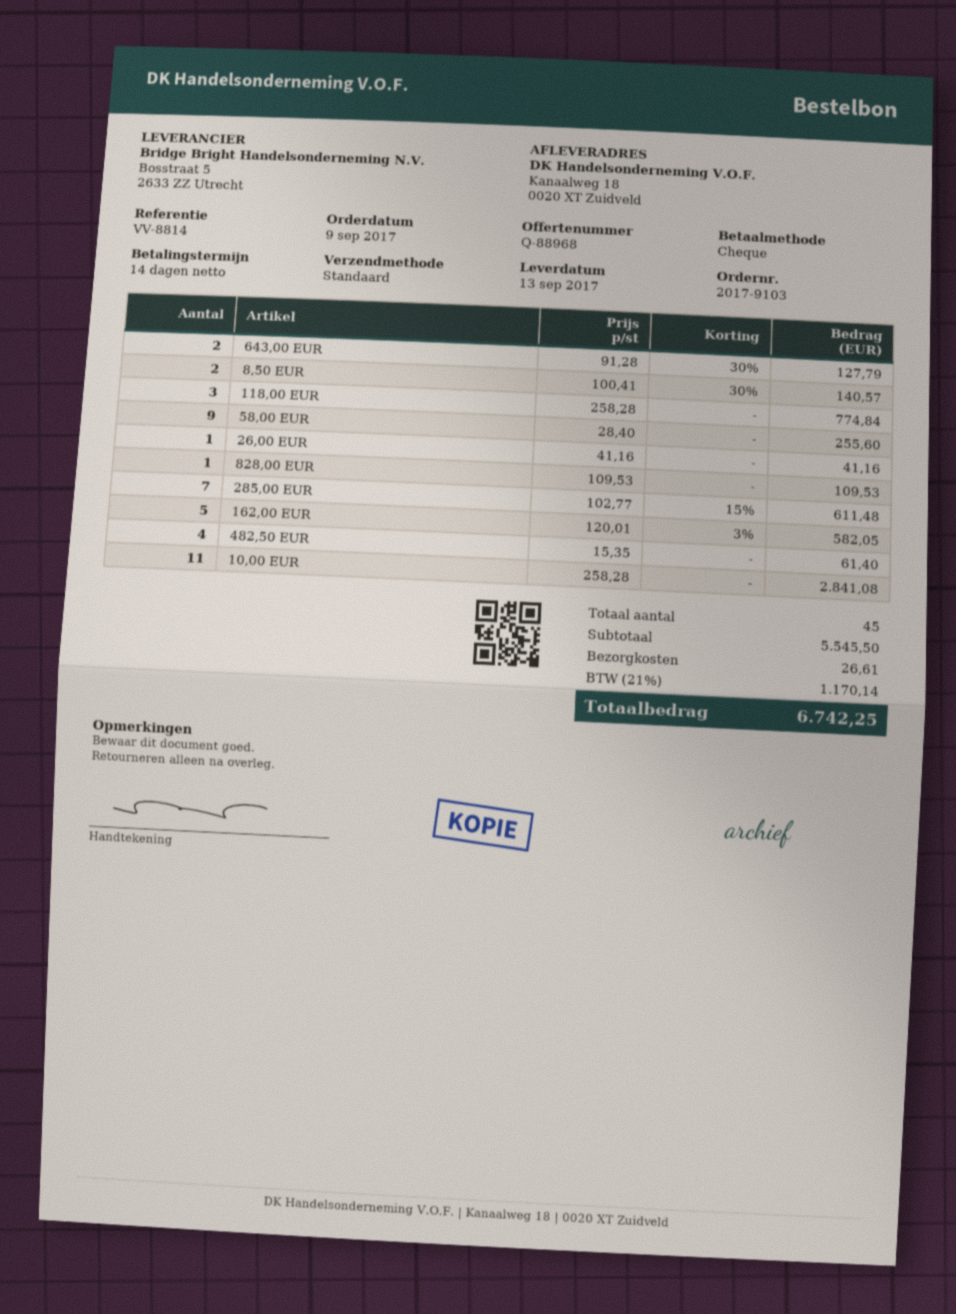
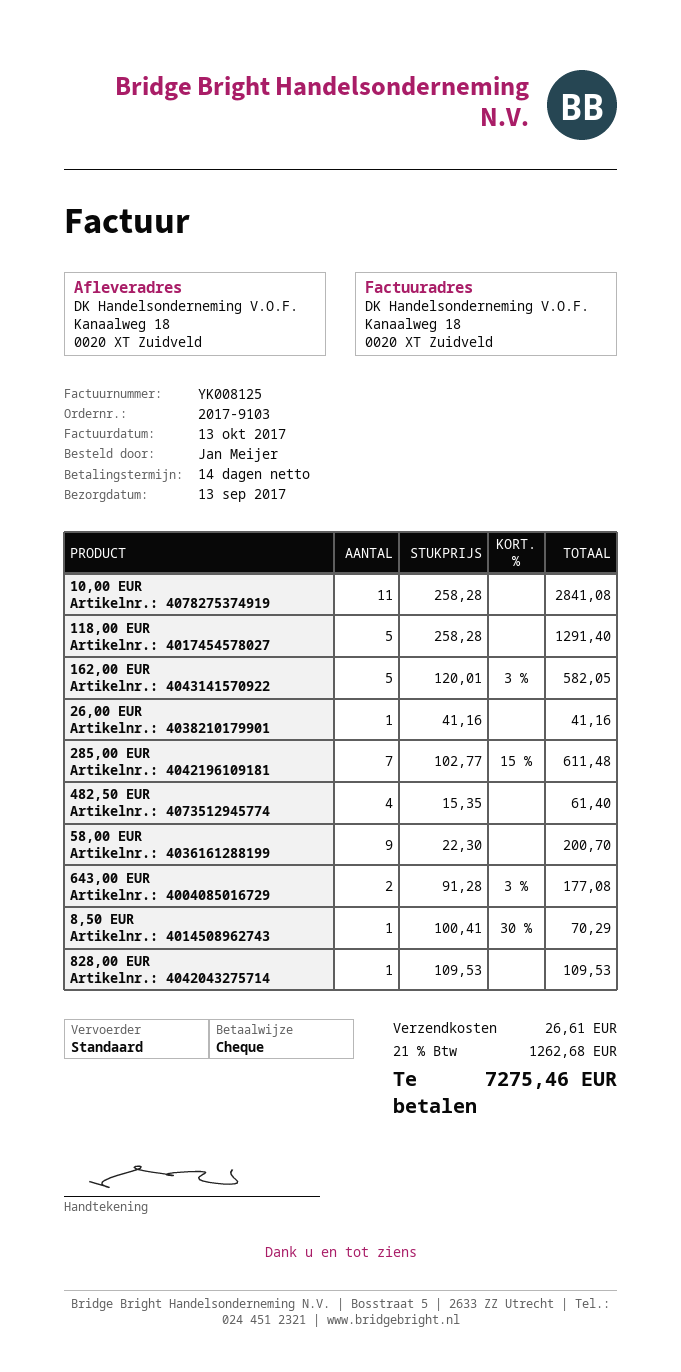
643,00 EUR: 2 x 91.28 - 30% = 127.79 -> 2 x 91.28 - 3% = 177.08
8,50 EUR: 2 x 100.41 - 30% = 140.57 -> 1 x 100.41 - 30% = 70.29
118,00 EUR: 3 x 258.28 = 774.84 -> 5 x 258.28 = 1291.40
58,00 EUR: 9 x 28.40 = 255.60 -> 9 x 22.30 = 200.70
tax: 21% = 1170.14 -> 21% = 1262.68
total: 6742.25 -> 7275.46

